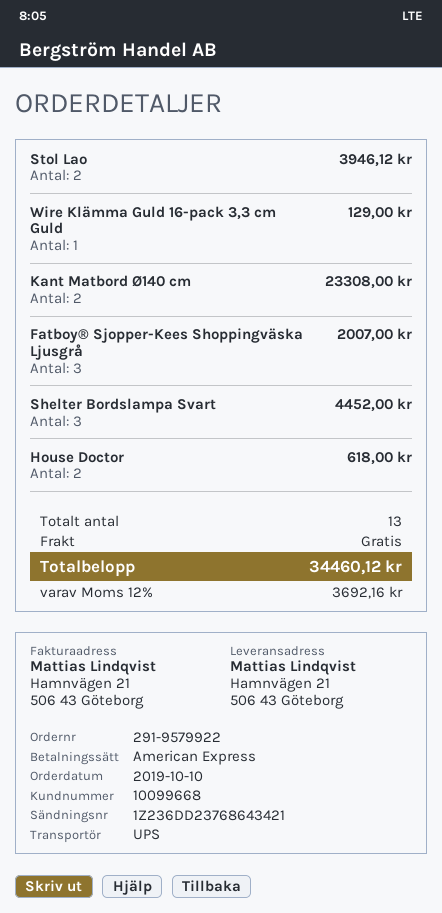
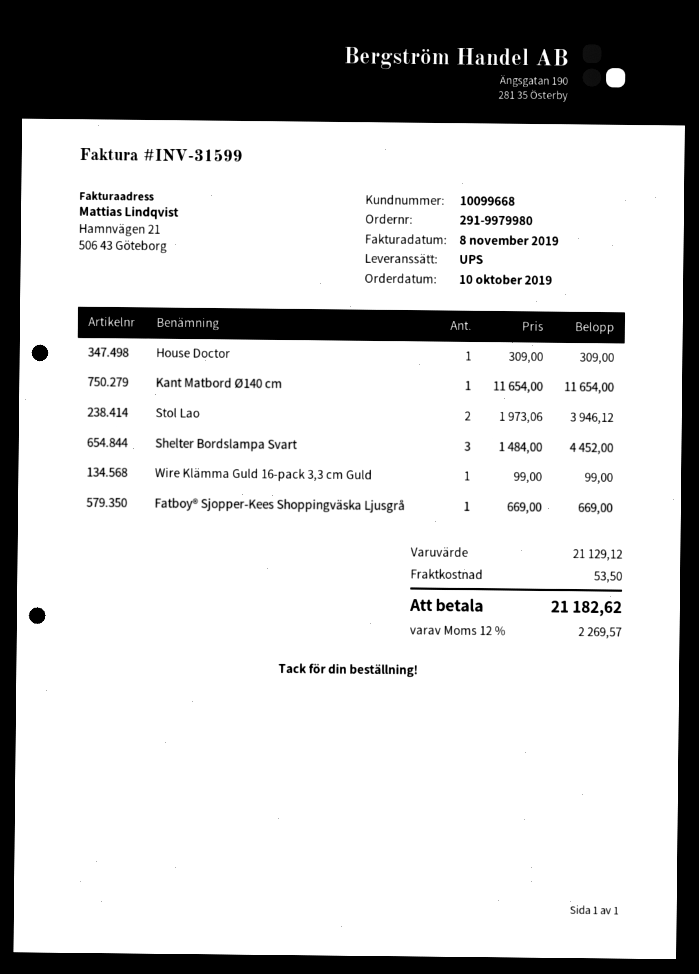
order number: 291-9579922 -> 291-9979980
Wire Klämma Guld 16-pack 3,3 cm Guld: 1 for 129.00 -> 1 for 99.00
Kant Matbord Ø140 cm: 2 for 23308.00 -> 1 for 11654.00
Fatboy® Sjopper-Kees Shoppingväska Ljusgrå: 3 for 2007.00 -> 1 for 669.00
House Doctor: 2 for 618.00 -> 1 for 309.00
shipping: 0.00 -> 53.50
tax: 12% = 3692.16 -> 12% = 2269.57
total: 34460.12 -> 21182.62

